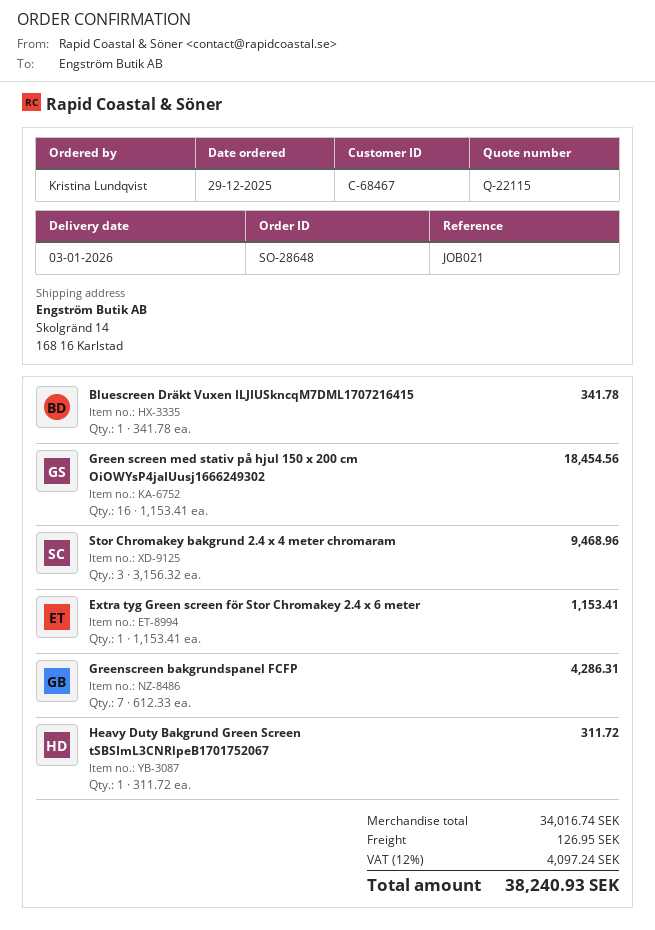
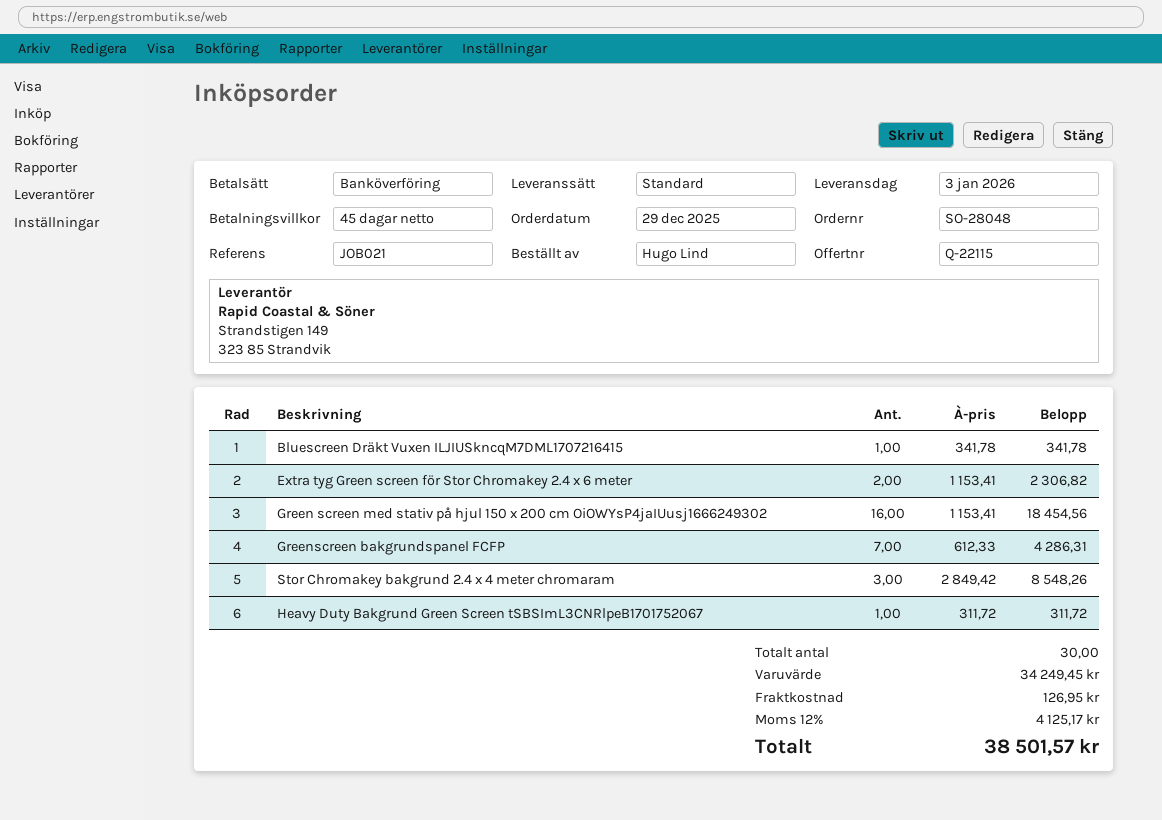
order number: SO-28648 -> SO-28048
ordered by: Kristina Lundqvist -> Hugo Lind
Stor Chromakey bakgrund 2.4 x 4 meter chromaram: 3 x 3156.32 = 9468.96 -> 3 x 2849.42 = 8548.26
Extra tyg Green screen för Stor Chromakey 2.4 x 6 meter: 1 x 1153.41 = 1153.41 -> 2 x 1153.41 = 2306.82
subtotal: 34016.74 -> 34249.45
tax: 12% = 4097.24 -> 12% = 4125.17
total: 38240.93 -> 38501.57

